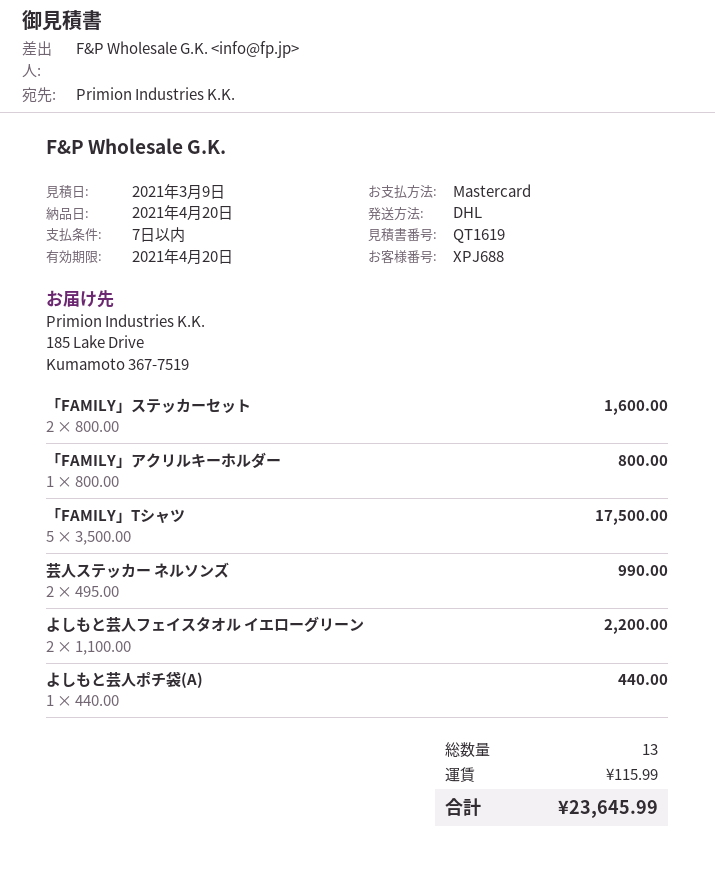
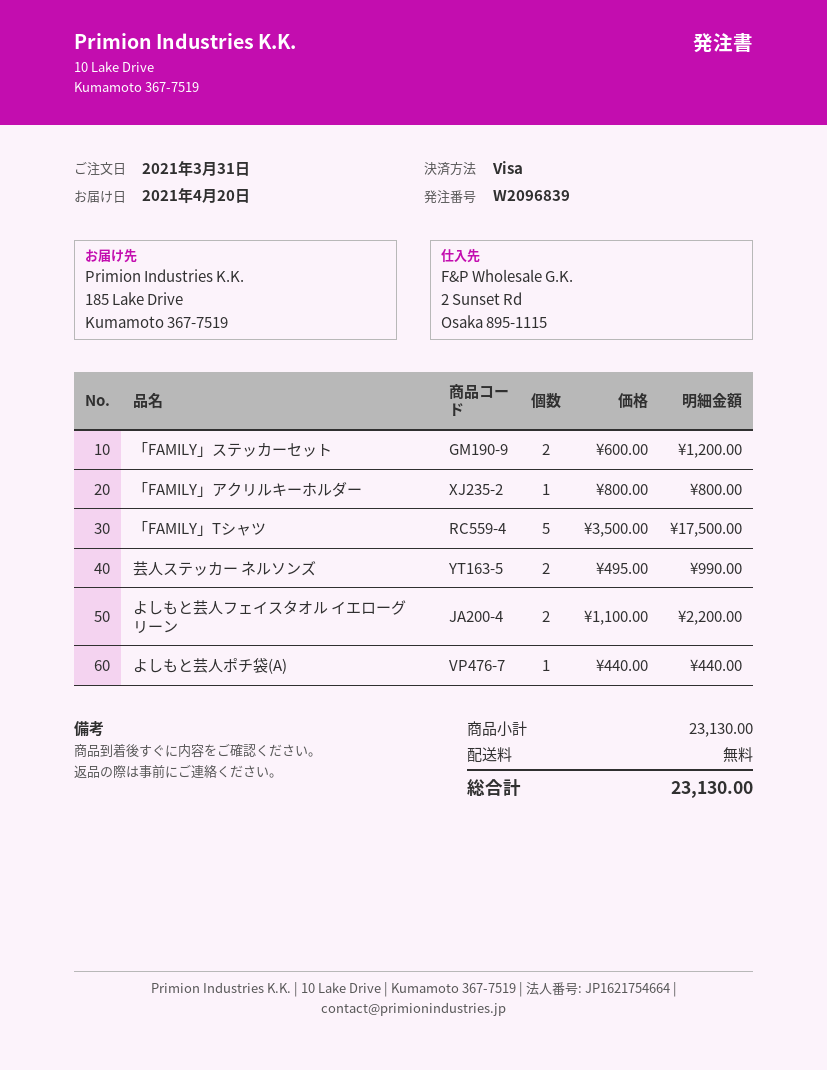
payment method: Mastercard -> Visa
「FAMILY」ステッカーセット: 2 x 800.00 = 1600.00 -> 2 x 600.00 = 1200.00
shipping: 115.99 -> 0.00
total: 23645.99 -> 23130.00

